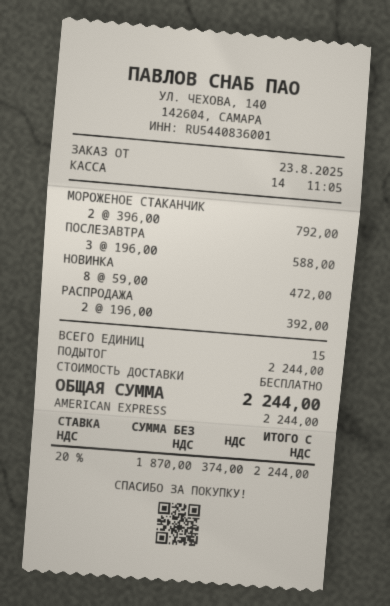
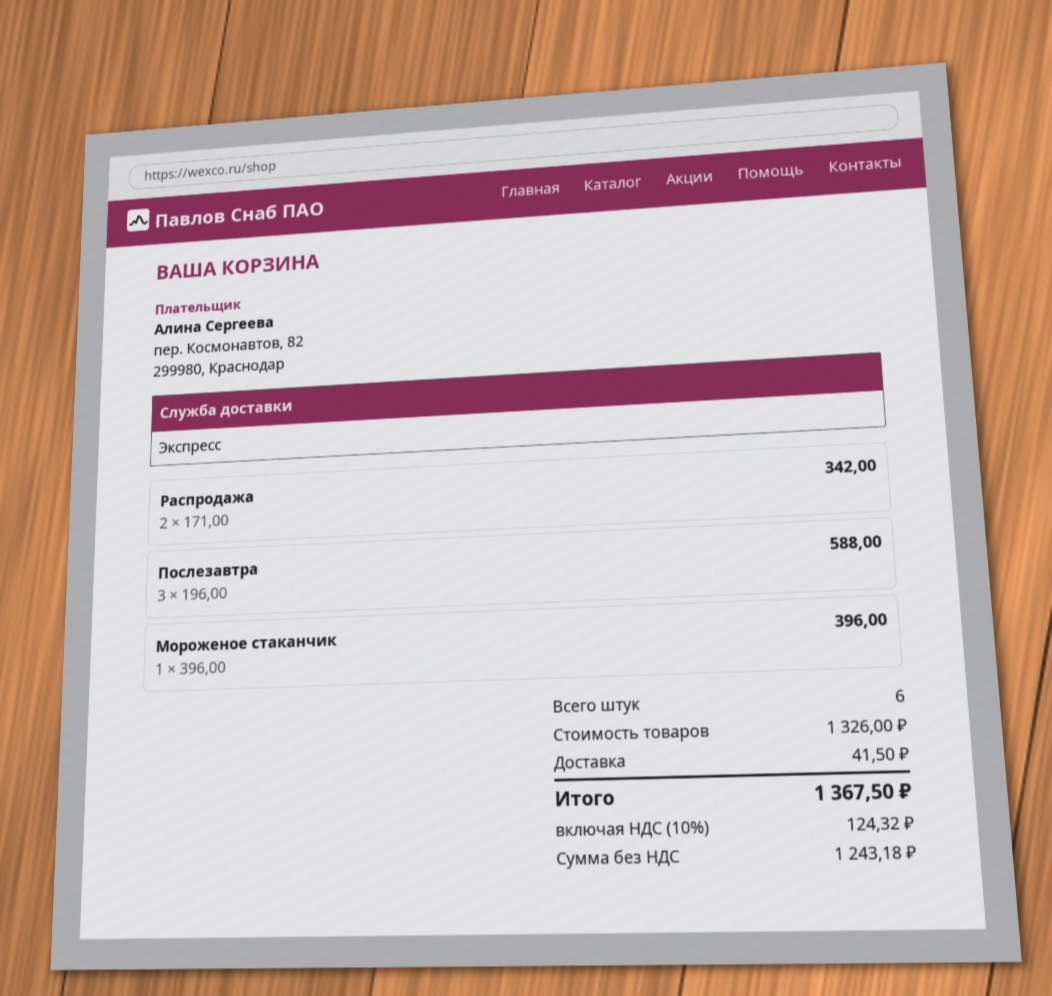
МОРОЖЕНОЕ СТАКАНЧИК: 2 x 396.00 = 792.00 -> 1 x 396.00 = 396.00
НОВИНКА: 8 x 59.00 = 472.00 -> none
РАСПРОДАЖА: 2 x 196.00 = 392.00 -> 2 x 171.00 = 342.00
total quantity: 15 -> 6
subtotal: 2244.00 -> 1326.00
shipping: 0.00 -> 41.50
net: 1870.00 -> 1243.18
tax: 20% = 374.00 -> 10% = 124.32
total: 2244.00 -> 1367.50

